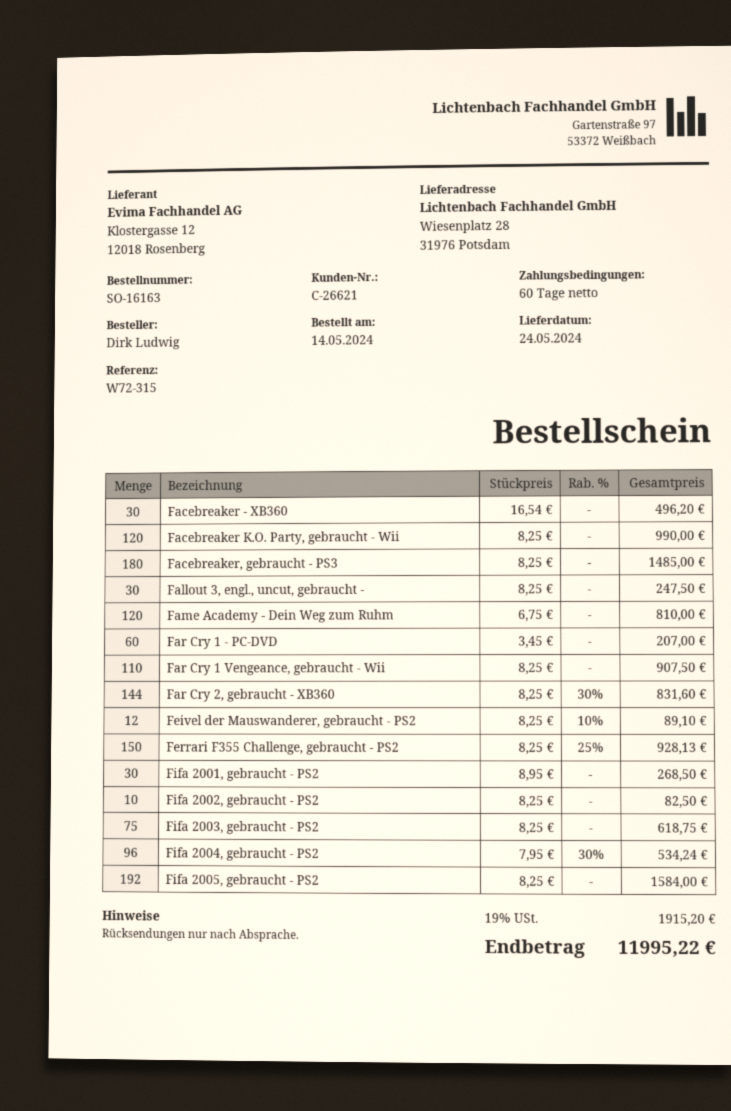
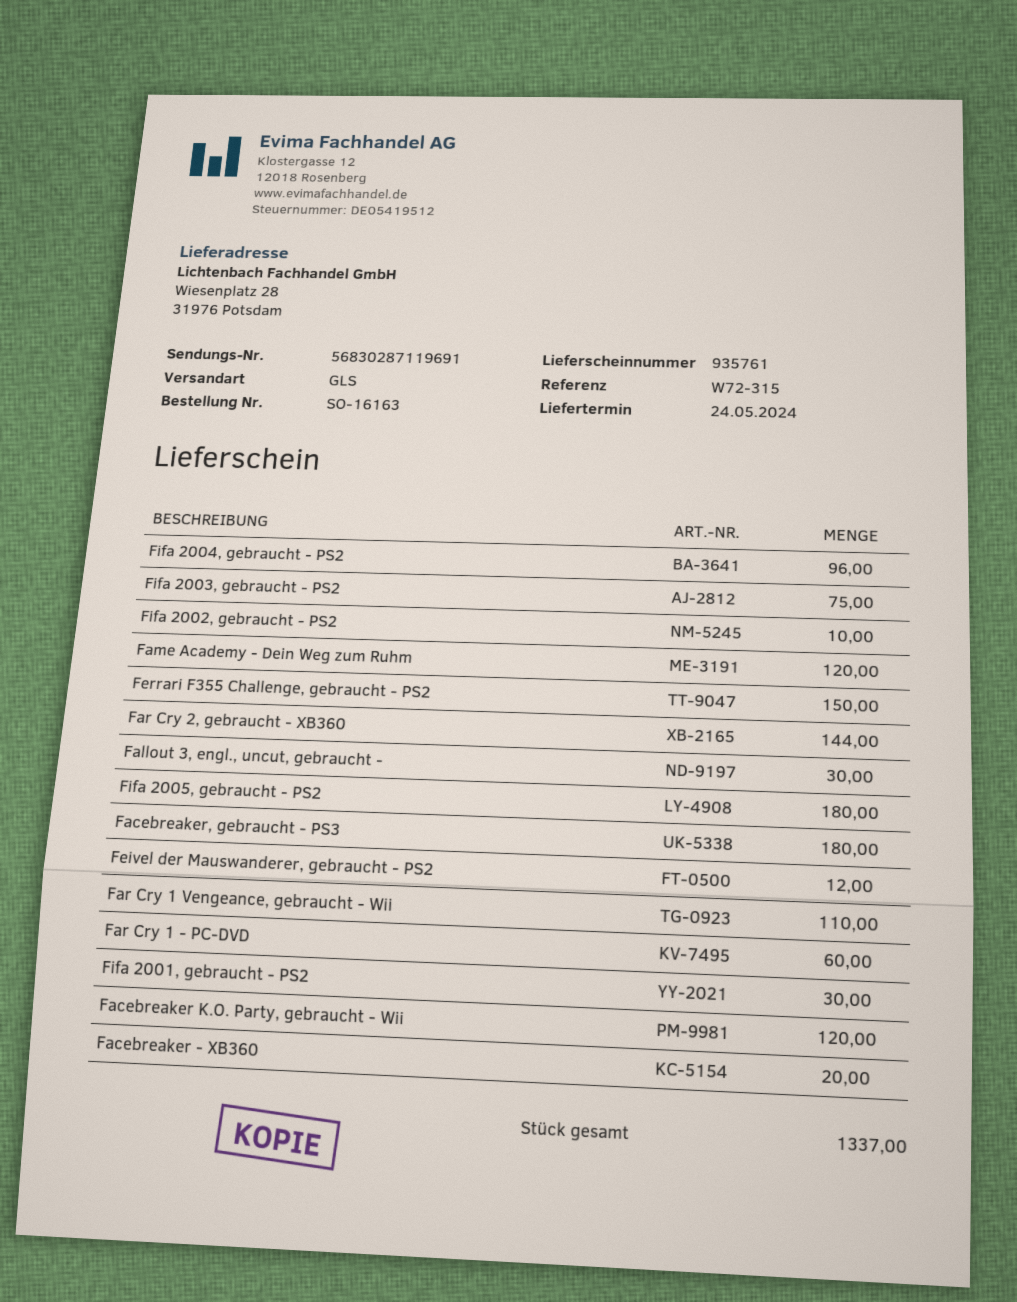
Facebreaker - XB360: 30 -> 20
Fifa 2005, gebraucht - PS2: 192 -> 180

